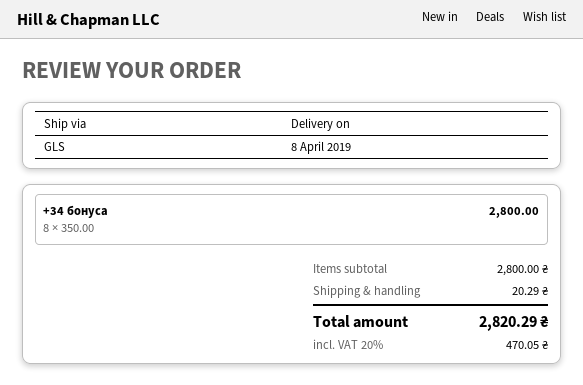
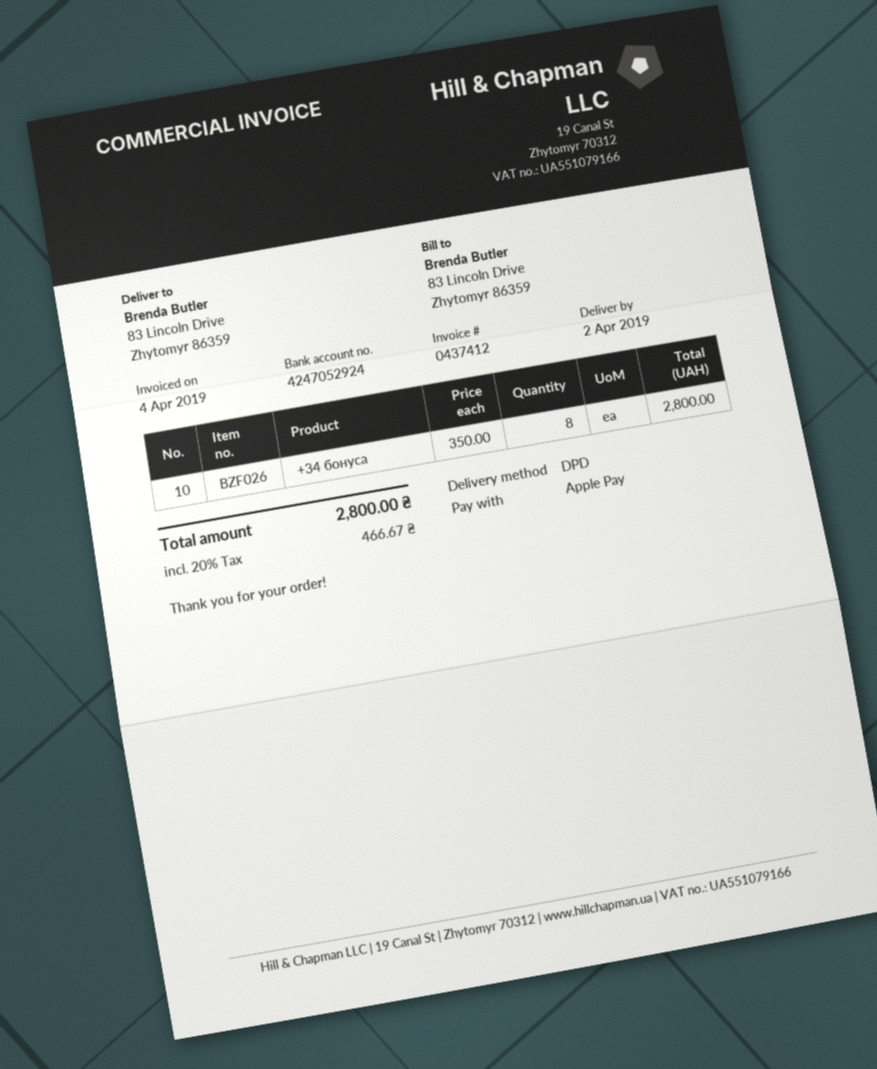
delivery date: 2019-04-08 -> 2019-04-02
shipping method: GLS -> DPD
shipping: 20.29 -> none
tax: 20% = 470.05 -> 20% = 466.67
total: 2820.29 -> 2800.00

